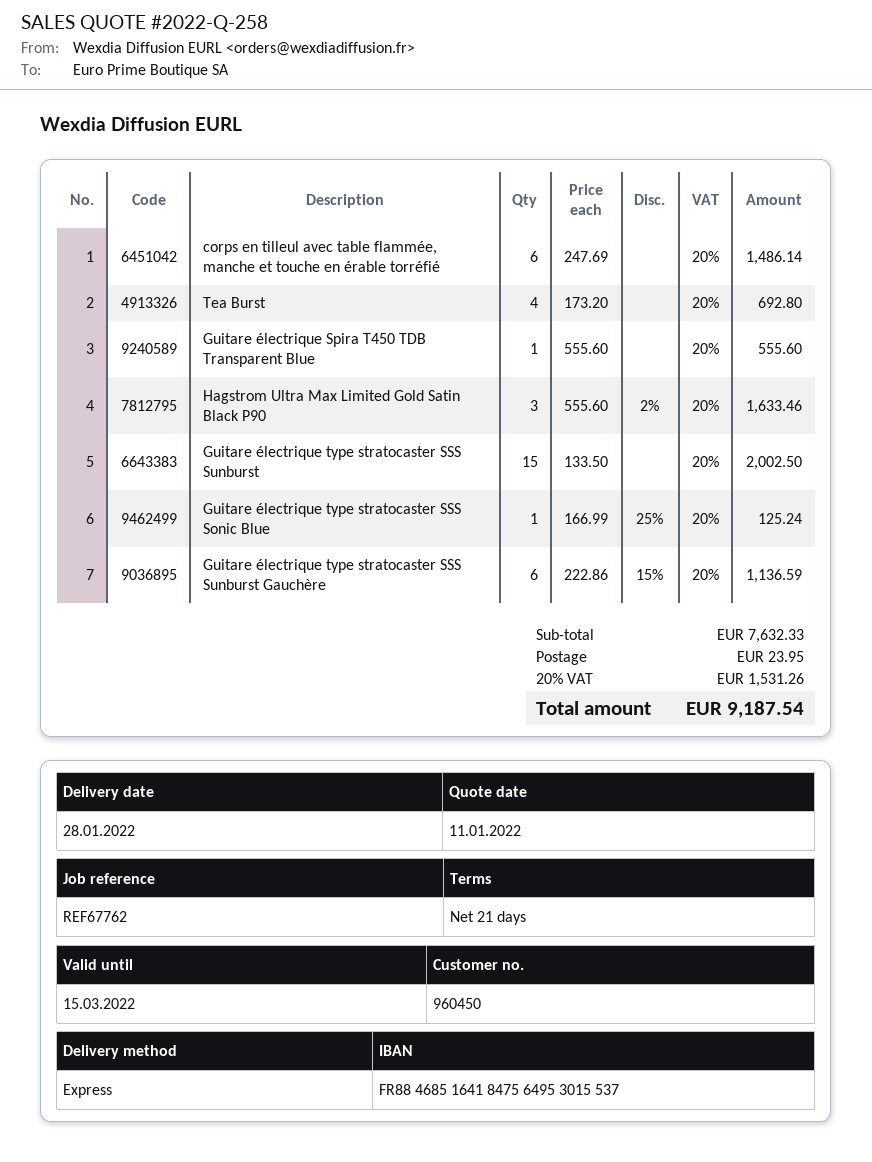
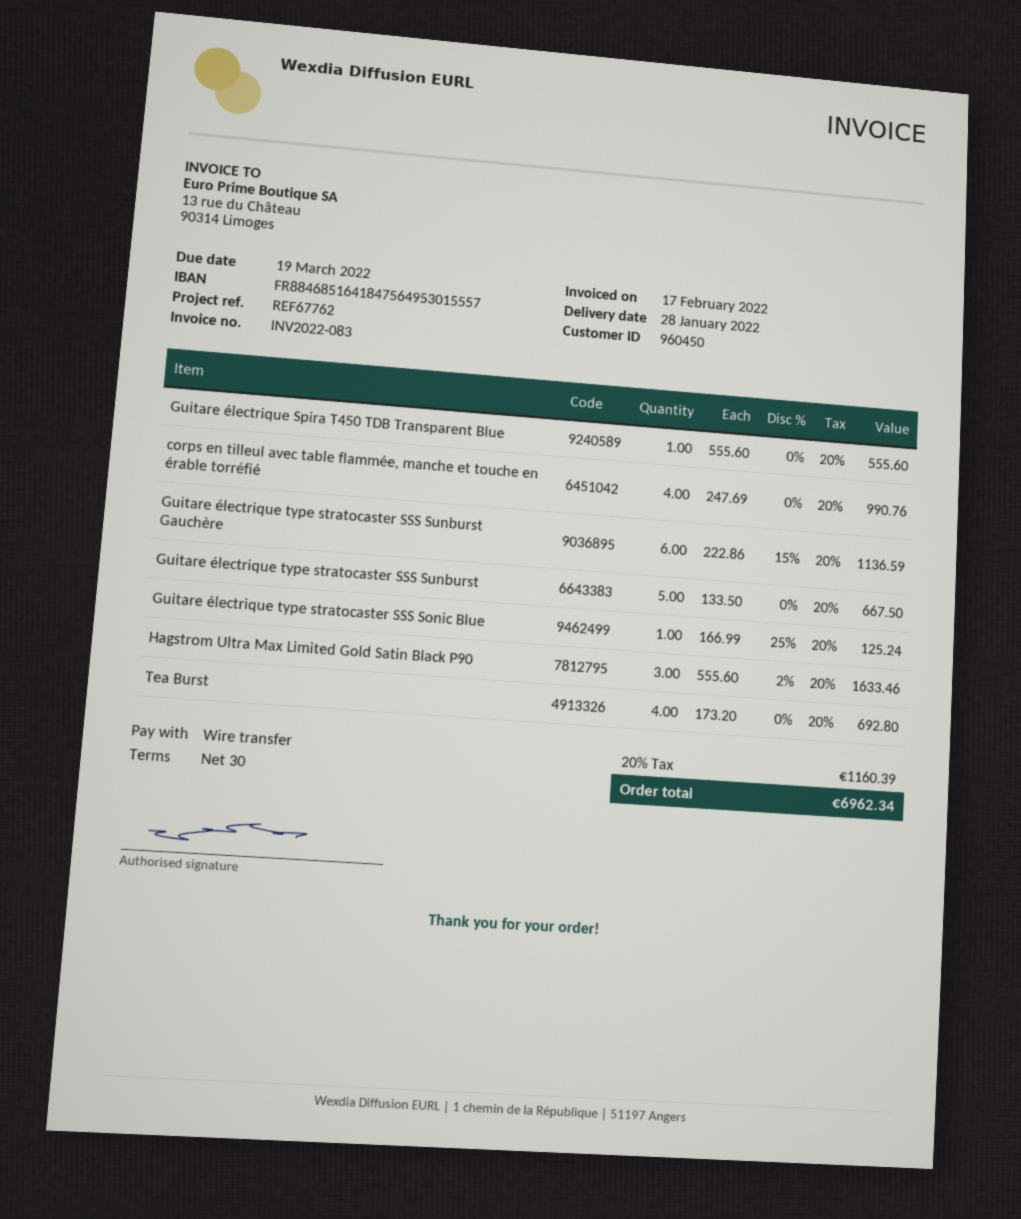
payment terms: 21 days -> 30 days
bank account: FR8846851641847564953015537 -> FR8846851641847564953015557
corps en tilleul avec table flammée, manche et touche en érable torréfié: 6 x 247.69 = 1486.14 -> 4 x 247.69 = 990.76
Guitare électrique type stratocaster SSS Sunburst: 15 x 133.50 = 2002.50 -> 5 x 133.50 = 667.50
shipping: 23.95 -> none
tax: 20% = 1531.26 -> 20% = 1160.39
total: 9187.54 -> 6962.34

